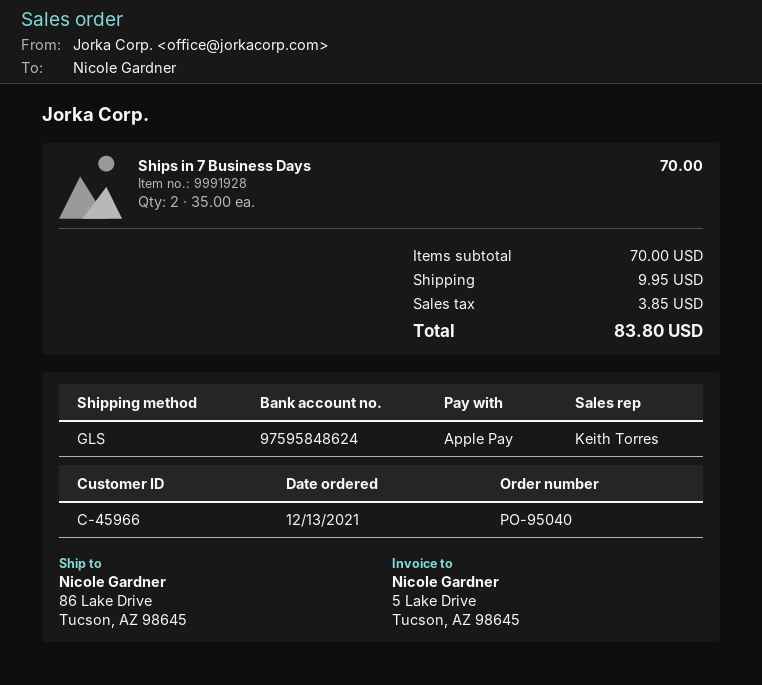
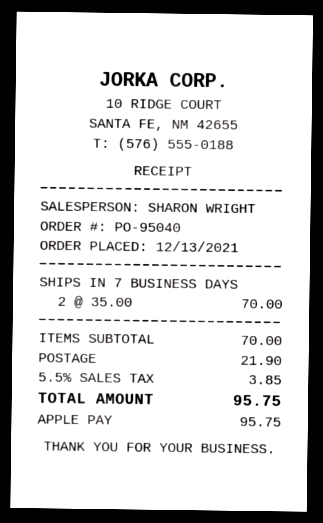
sales rep: Keith Torres -> SHARON WRIGHT
shipping: 9.95 -> 21.90
total: 83.80 -> 95.75

